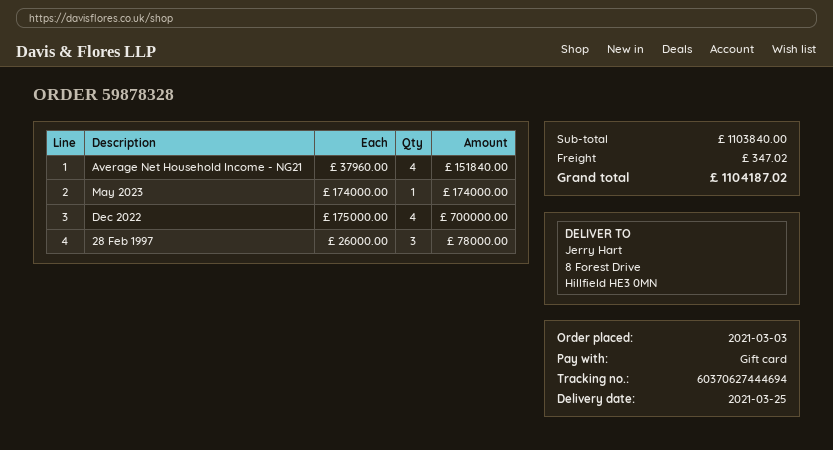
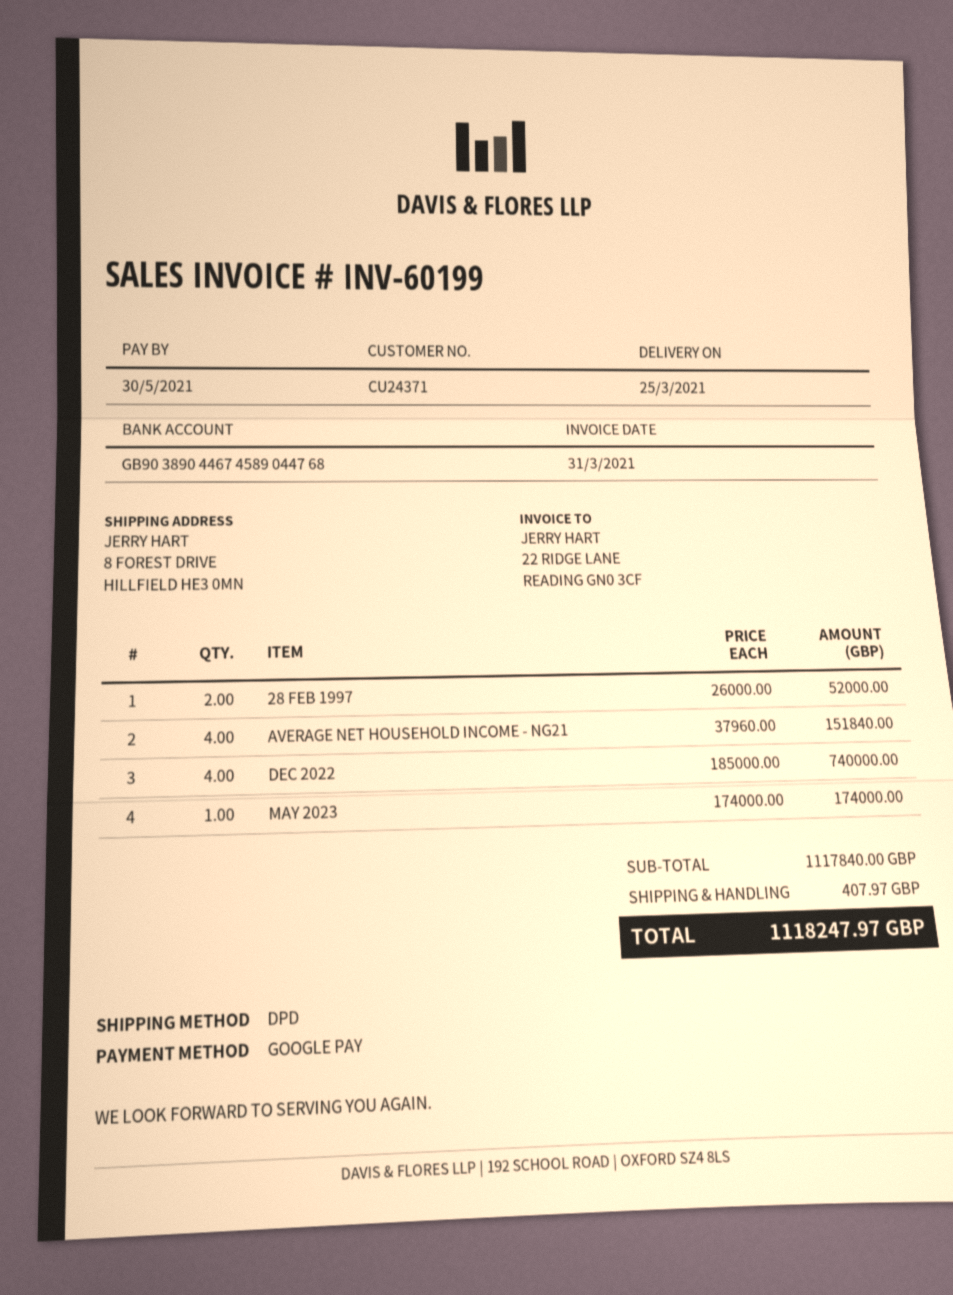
payment method: gift card -> Google Pay
Dec 2022: 4 x 175000.00 = 700000.00 -> 4 x 185000.00 = 740000.00
28 Feb 1997: 3 x 26000.00 = 78000.00 -> 2 x 26000.00 = 52000.00
subtotal: 1103840.00 -> 1117840.00
shipping: 347.02 -> 407.97
total: 1104187.02 -> 1118247.97

